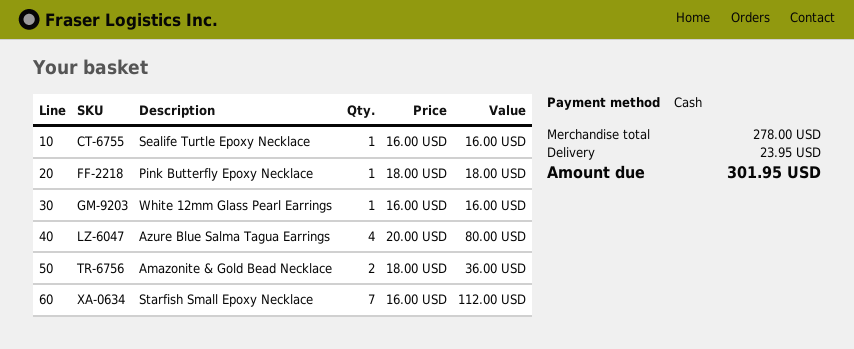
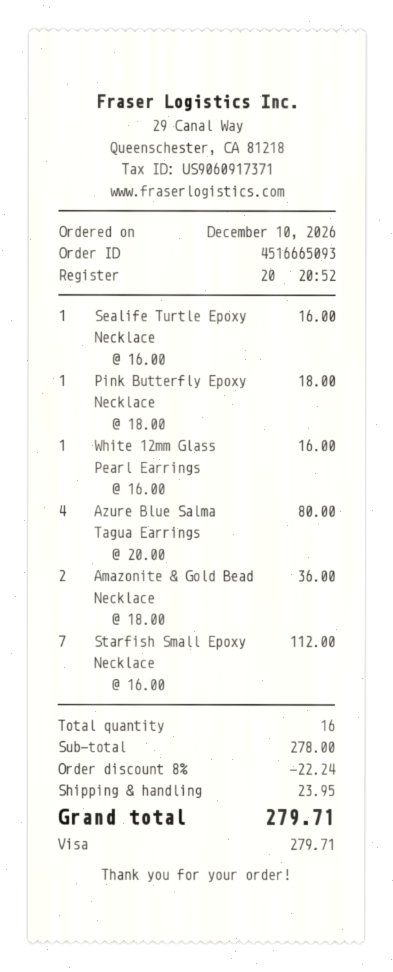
payment method: cash -> Visa
discount: none -> 8% = 22.24
total: 301.95 -> 279.71

